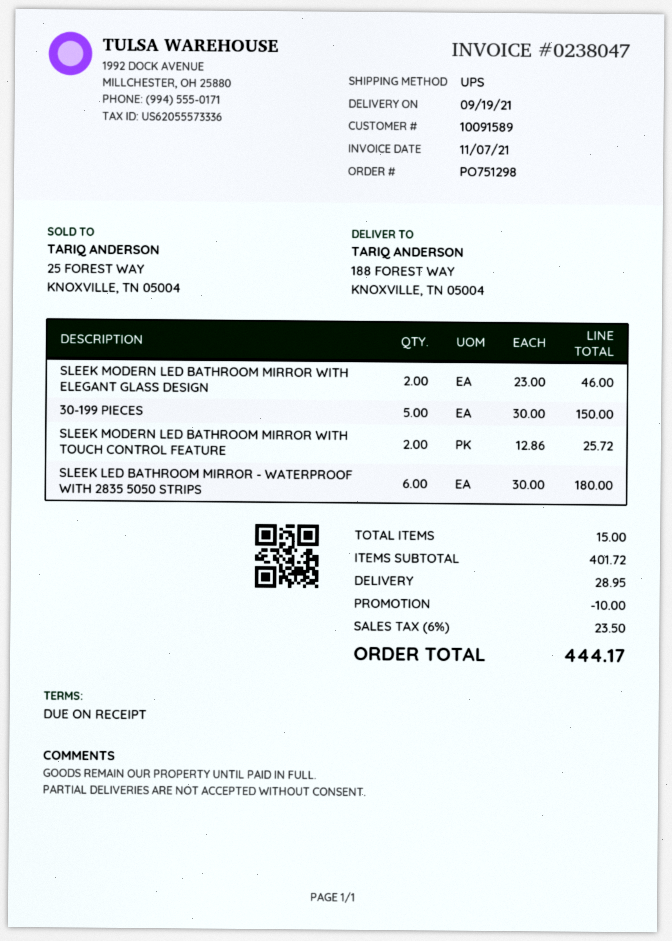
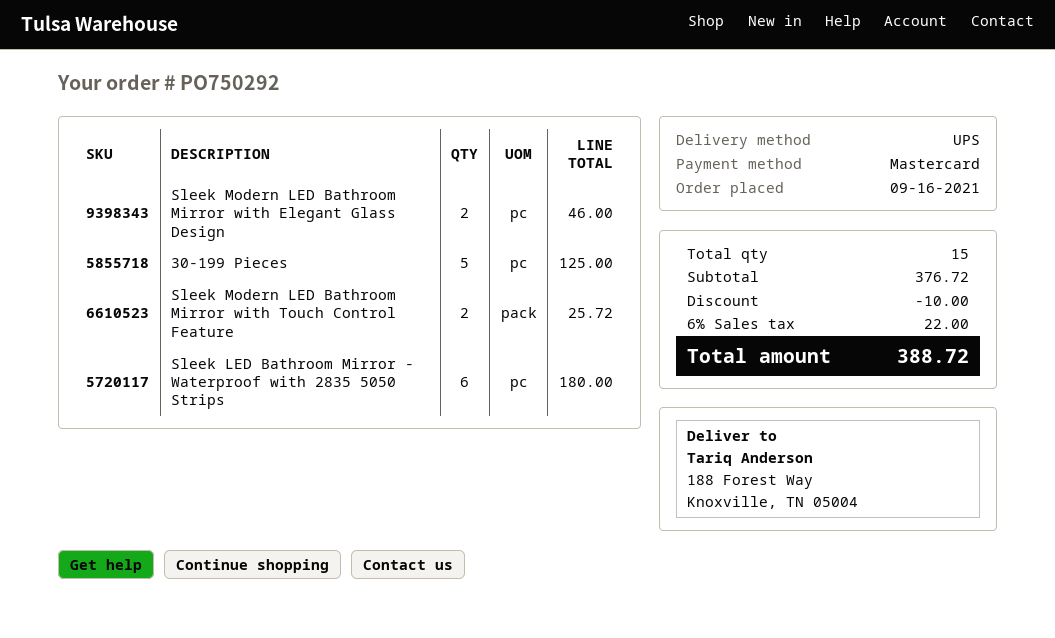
order number: PO751298 -> PO750292
30-199 PIECES: 5 for 150.00 -> 5 for 125.00
subtotal: 401.72 -> 376.72
shipping: 28.95 -> none
tax: 6% = 23.50 -> 6% = 22.00
total: 444.17 -> 388.72

